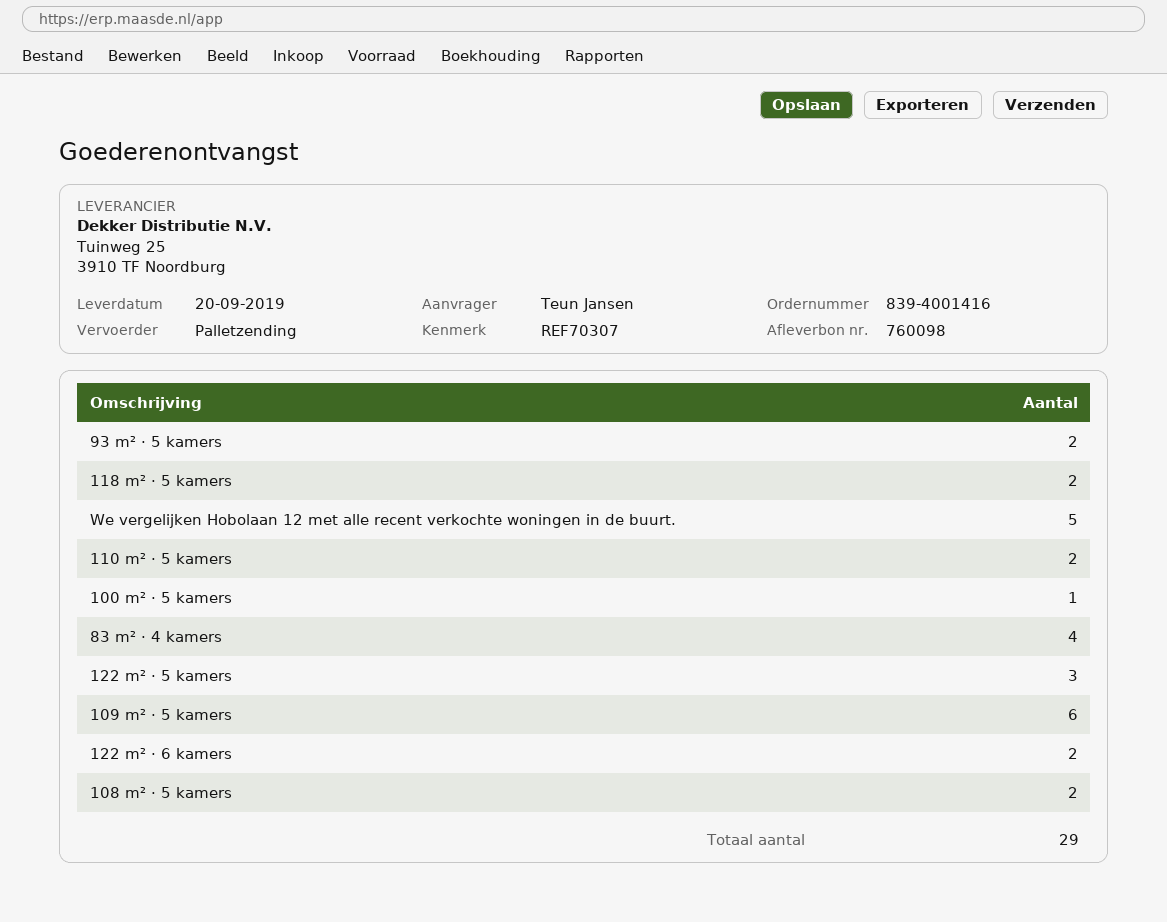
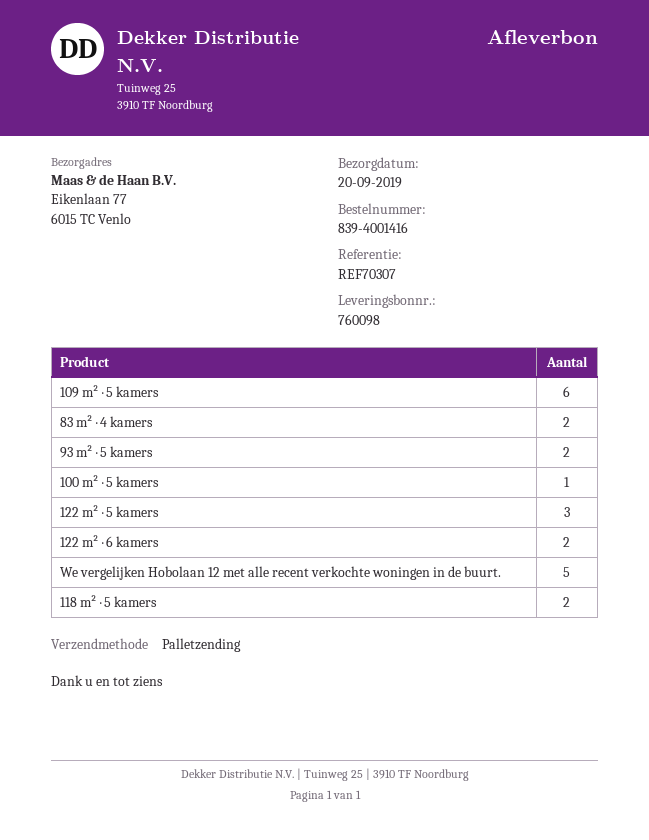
110 m² · 5 kamers: 2 -> none
83 m² · 4 kamers: 4 -> 2
108 m² · 5 kamers: 2 -> none

